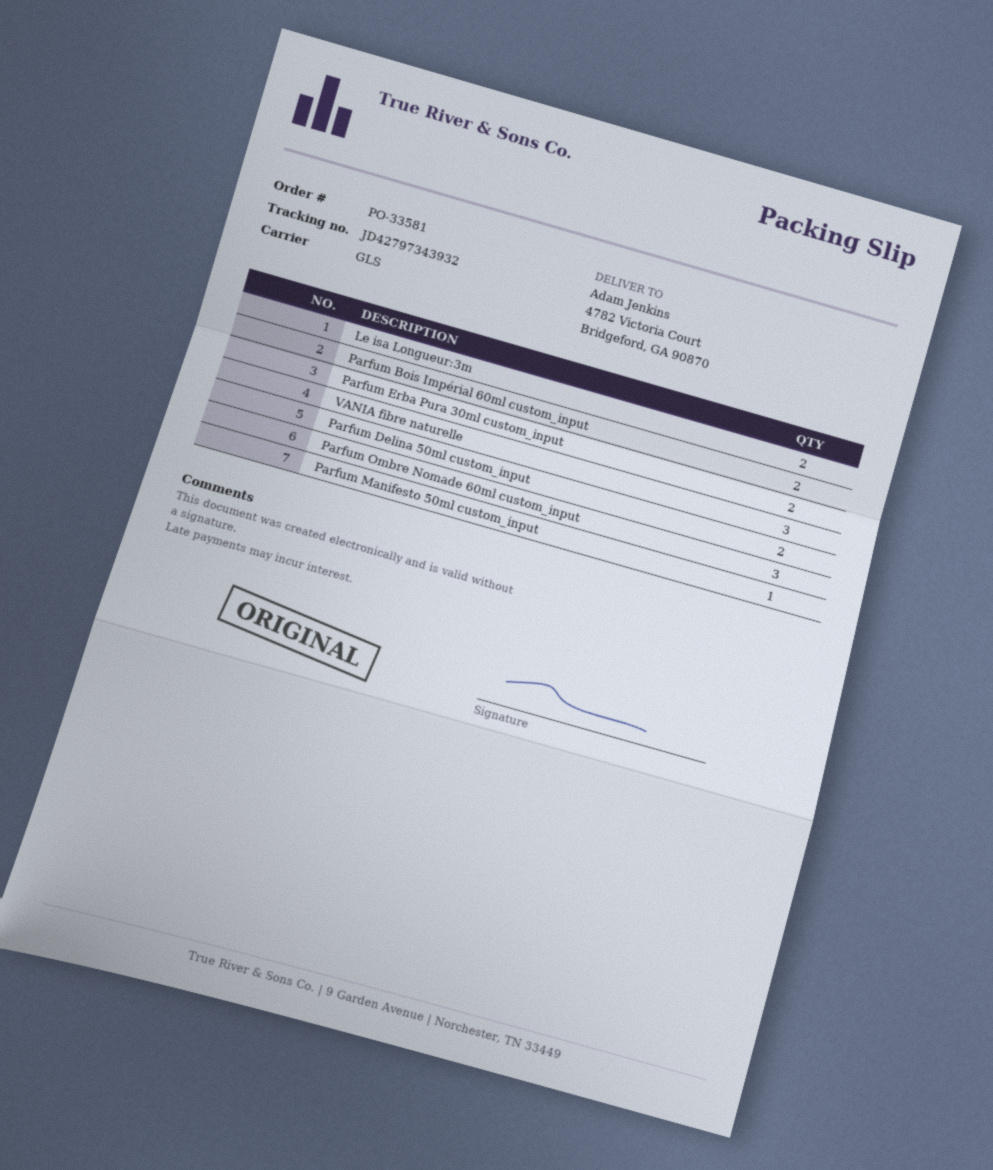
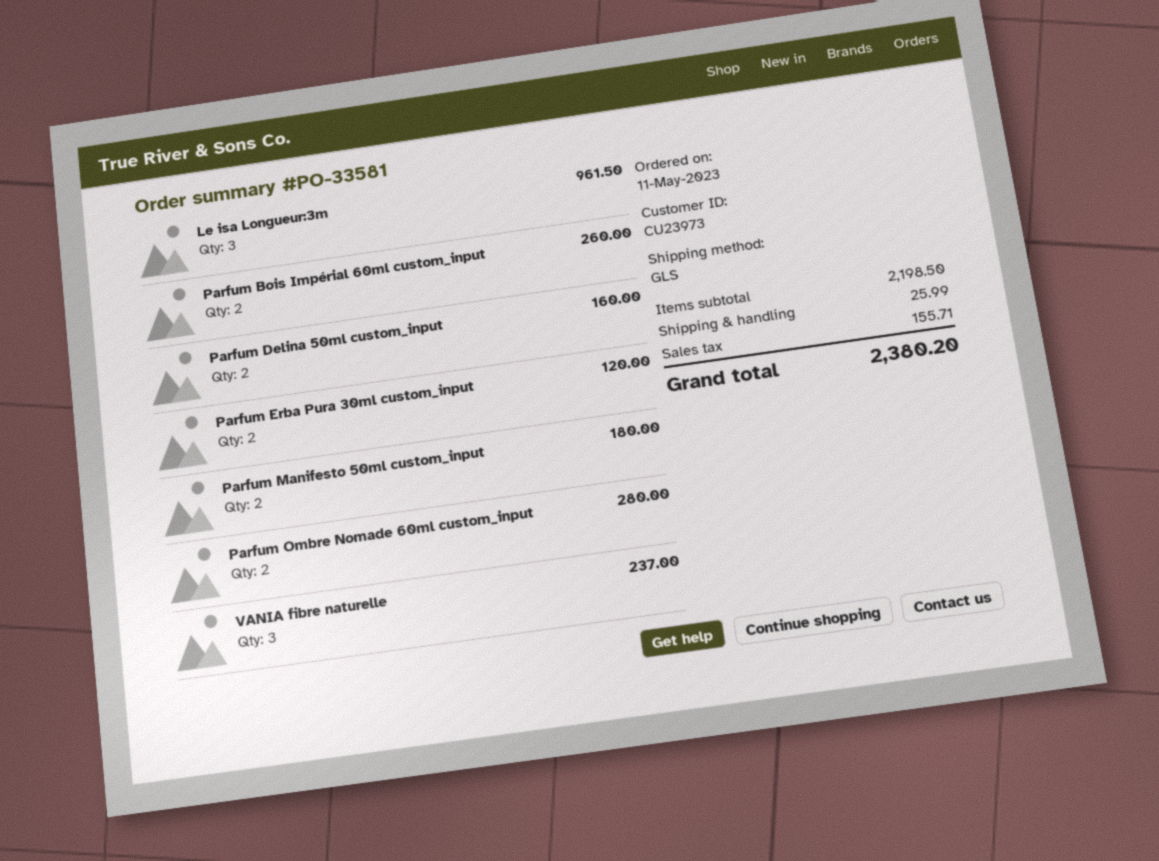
Le isa Longueur:3m: 2 -> 3
Parfum Ombre Nomade 60ml custom_input: 3 -> 2
Parfum Manifesto 50ml custom_input: 1 -> 2

